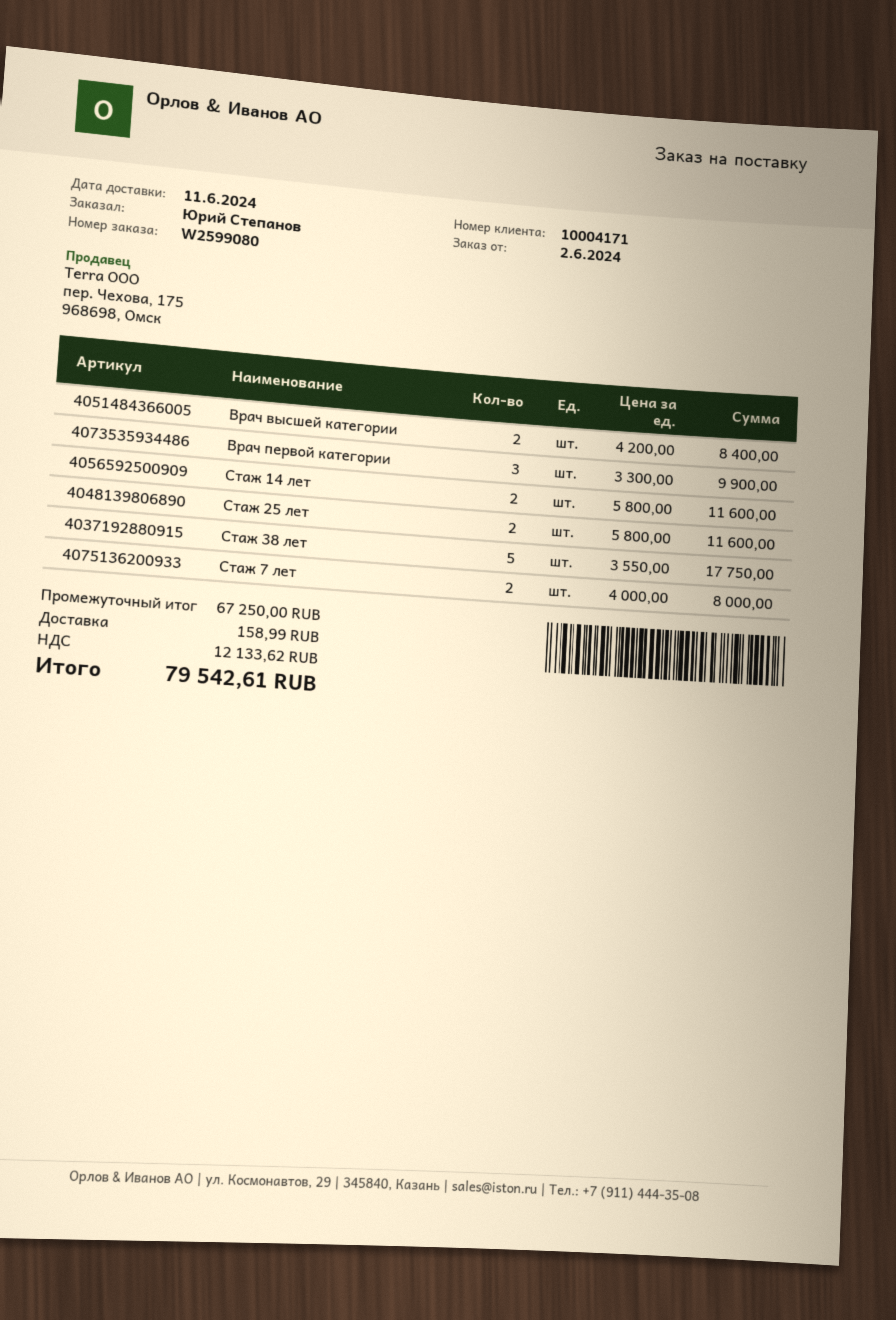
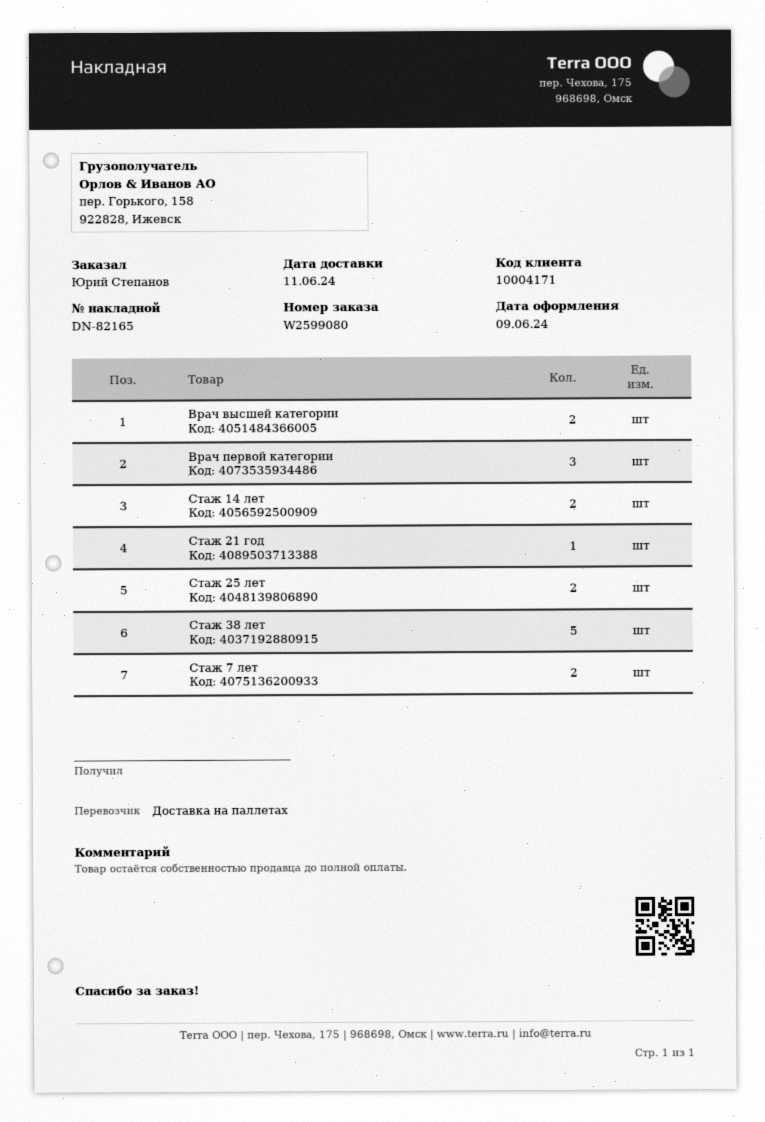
order date: 2024-06-02 -> 2024-06-09
Стаж 21 год: none -> 1

